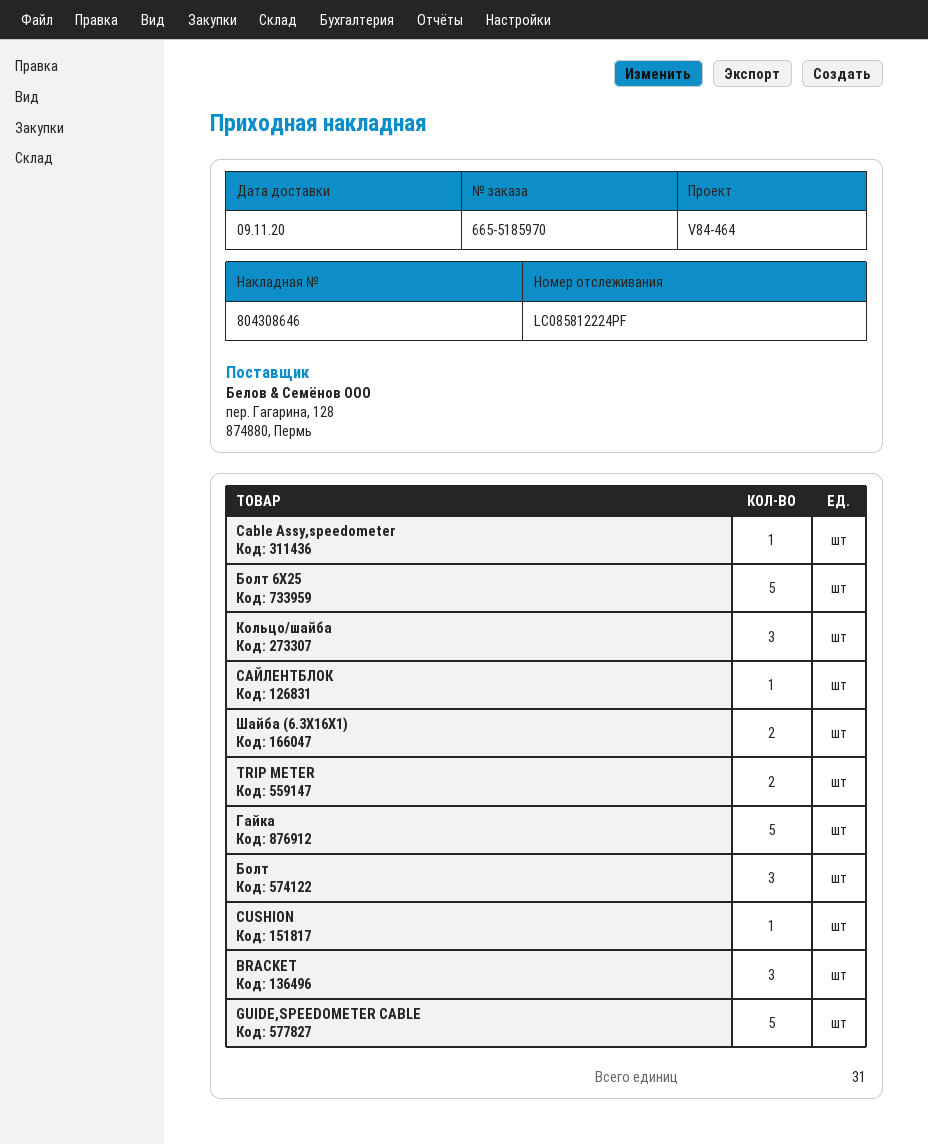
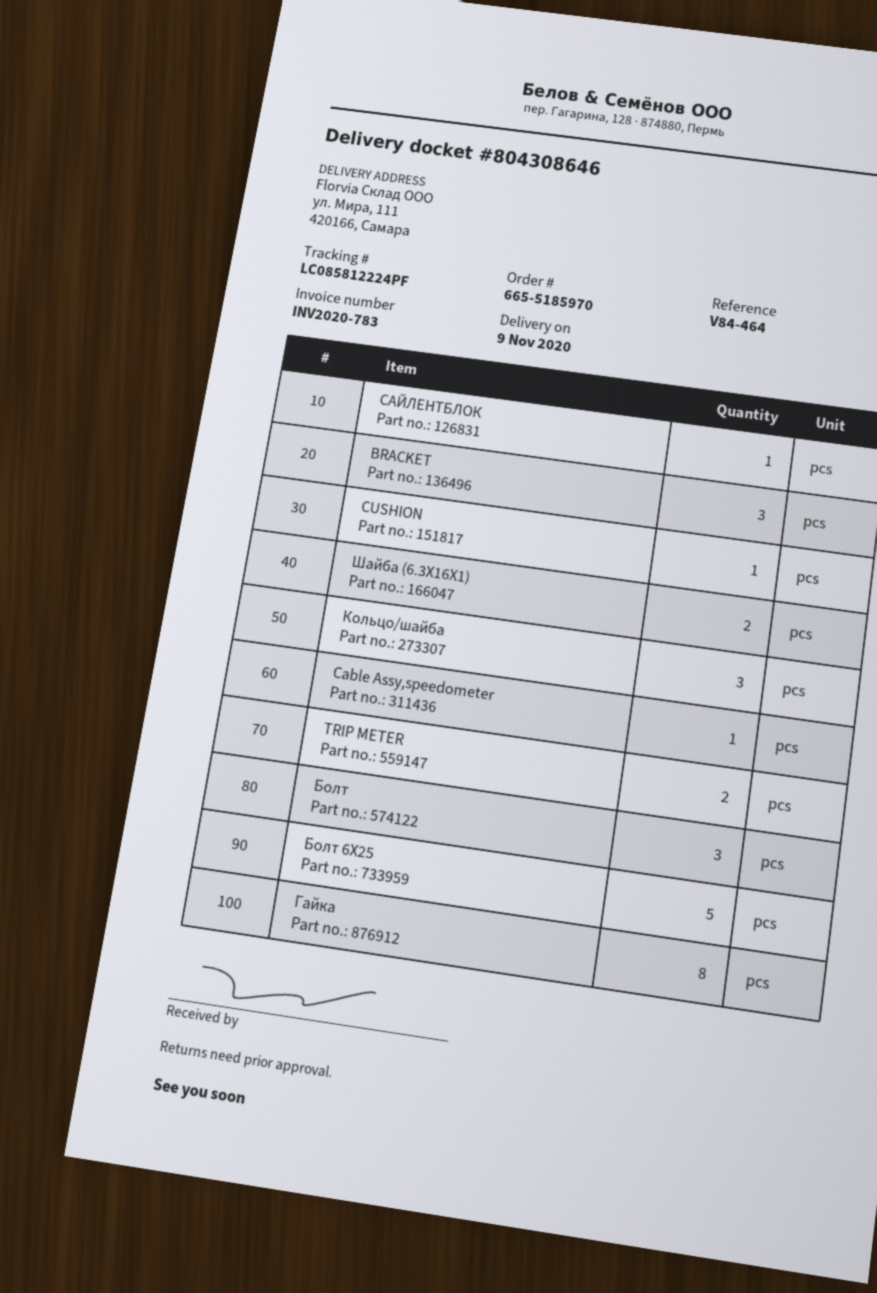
Гайка: 5 -> 8
GUIDE,SPEEDOMETER CABLE: 5 -> none

